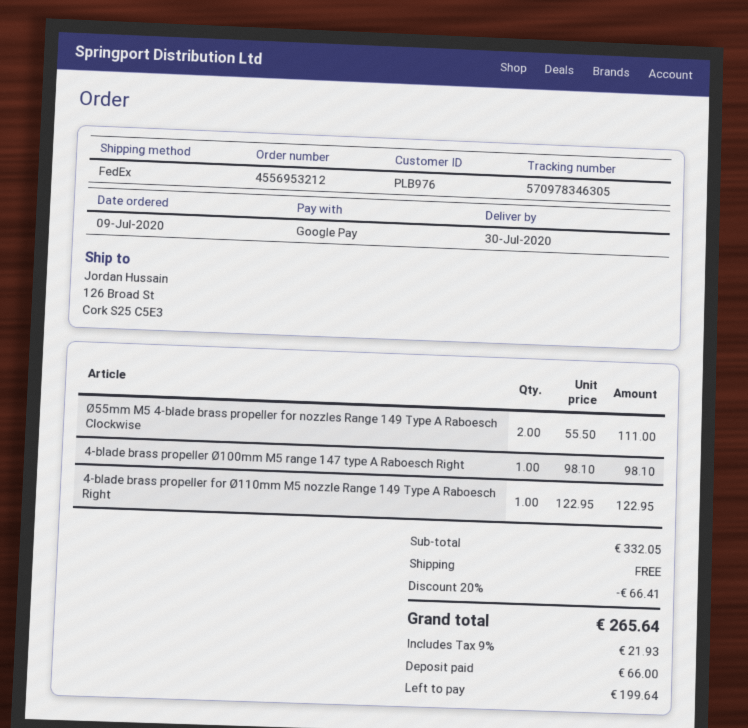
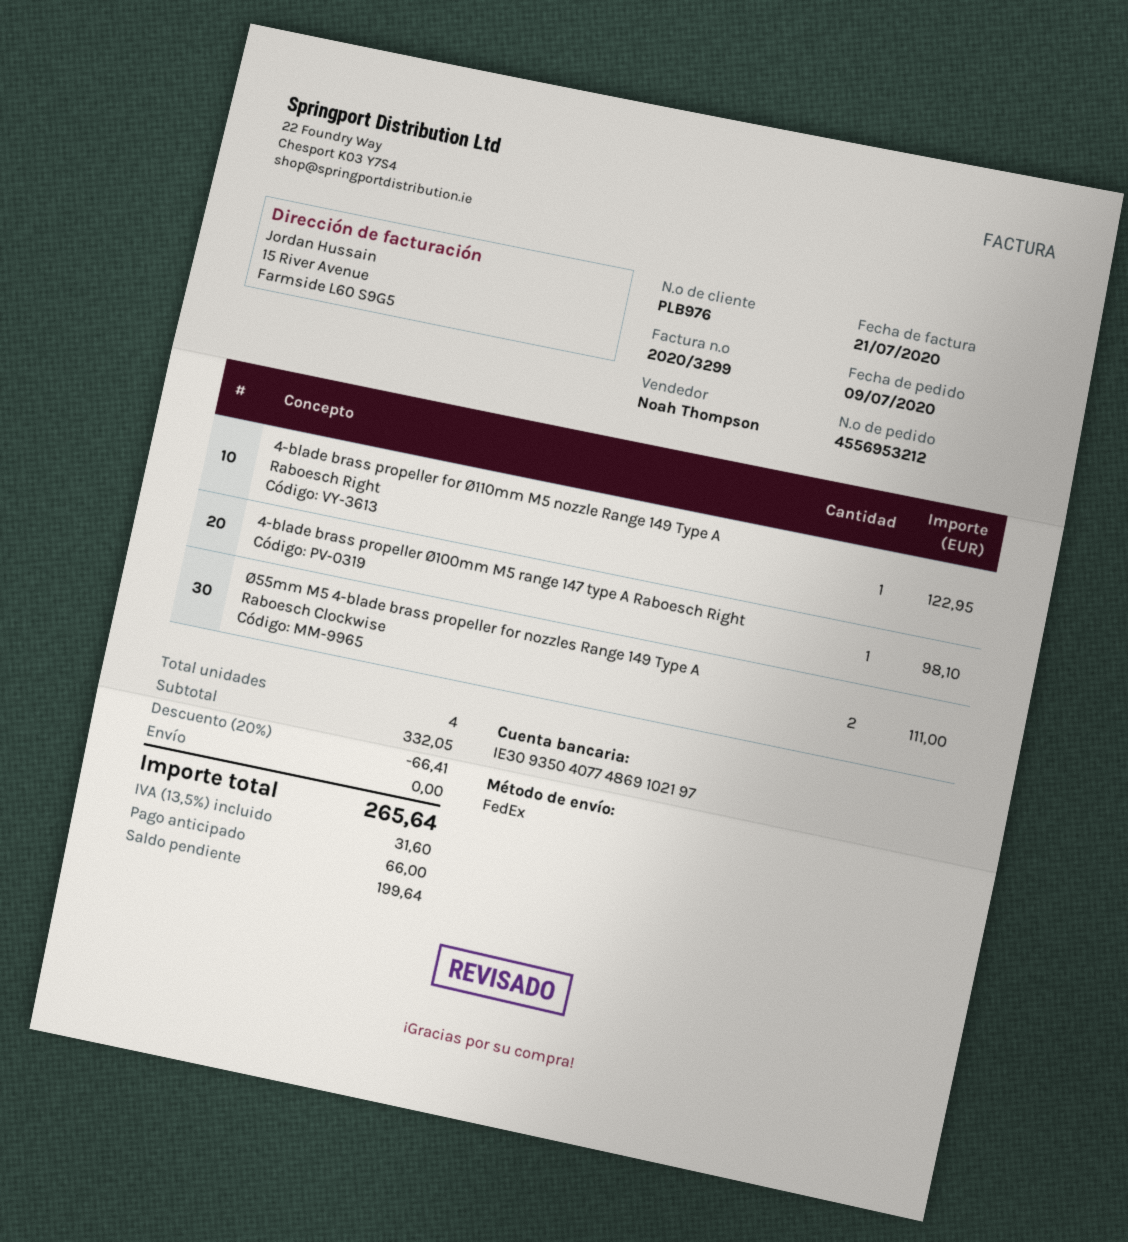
tax: 9% = 21.93 -> 13.5% = 31.60

